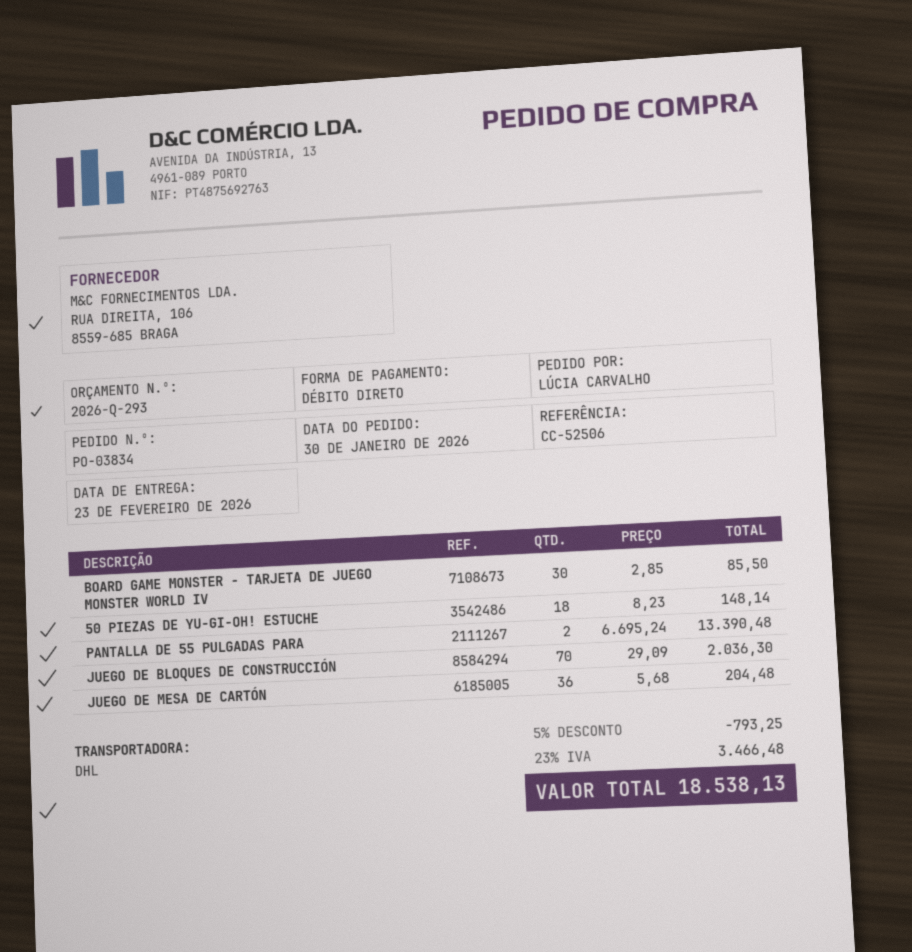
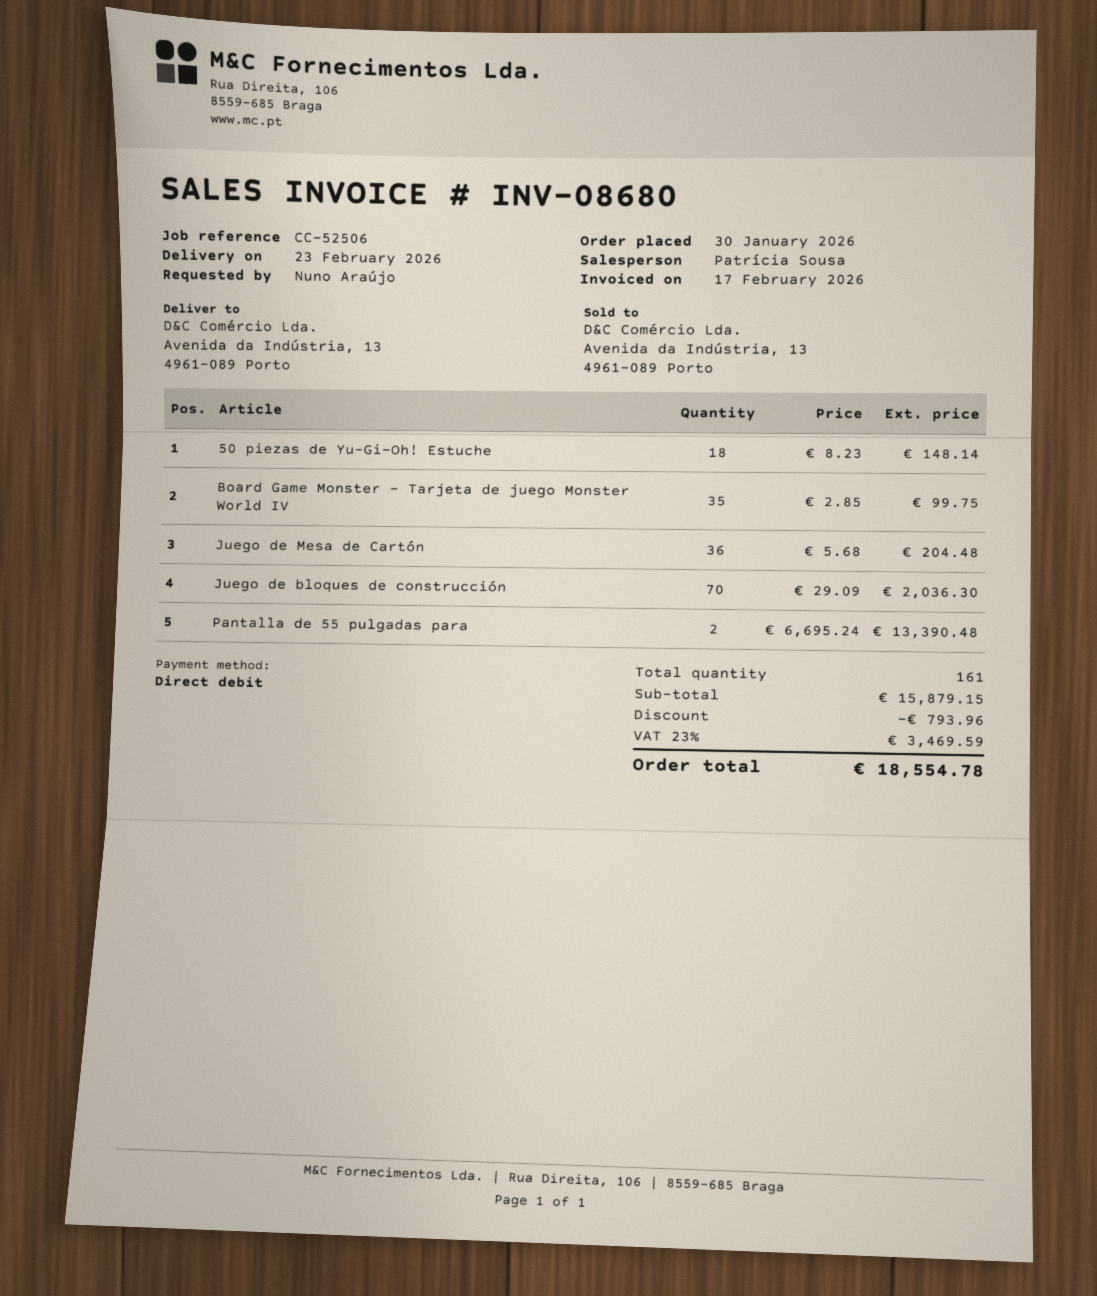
ordered by: LÚCIA CARVALHO -> Nuno Araújo
BOARD GAME MONSTER - TARJETA DE JUEGO MONSTER WORLD IV: 30 x 2.85 = 85.50 -> 35 x 2.85 = 99.75
discount: 793.25 -> 793.96
tax: 23% = 3466.48 -> 23% = 3469.59
total: 18538.13 -> 18554.78

